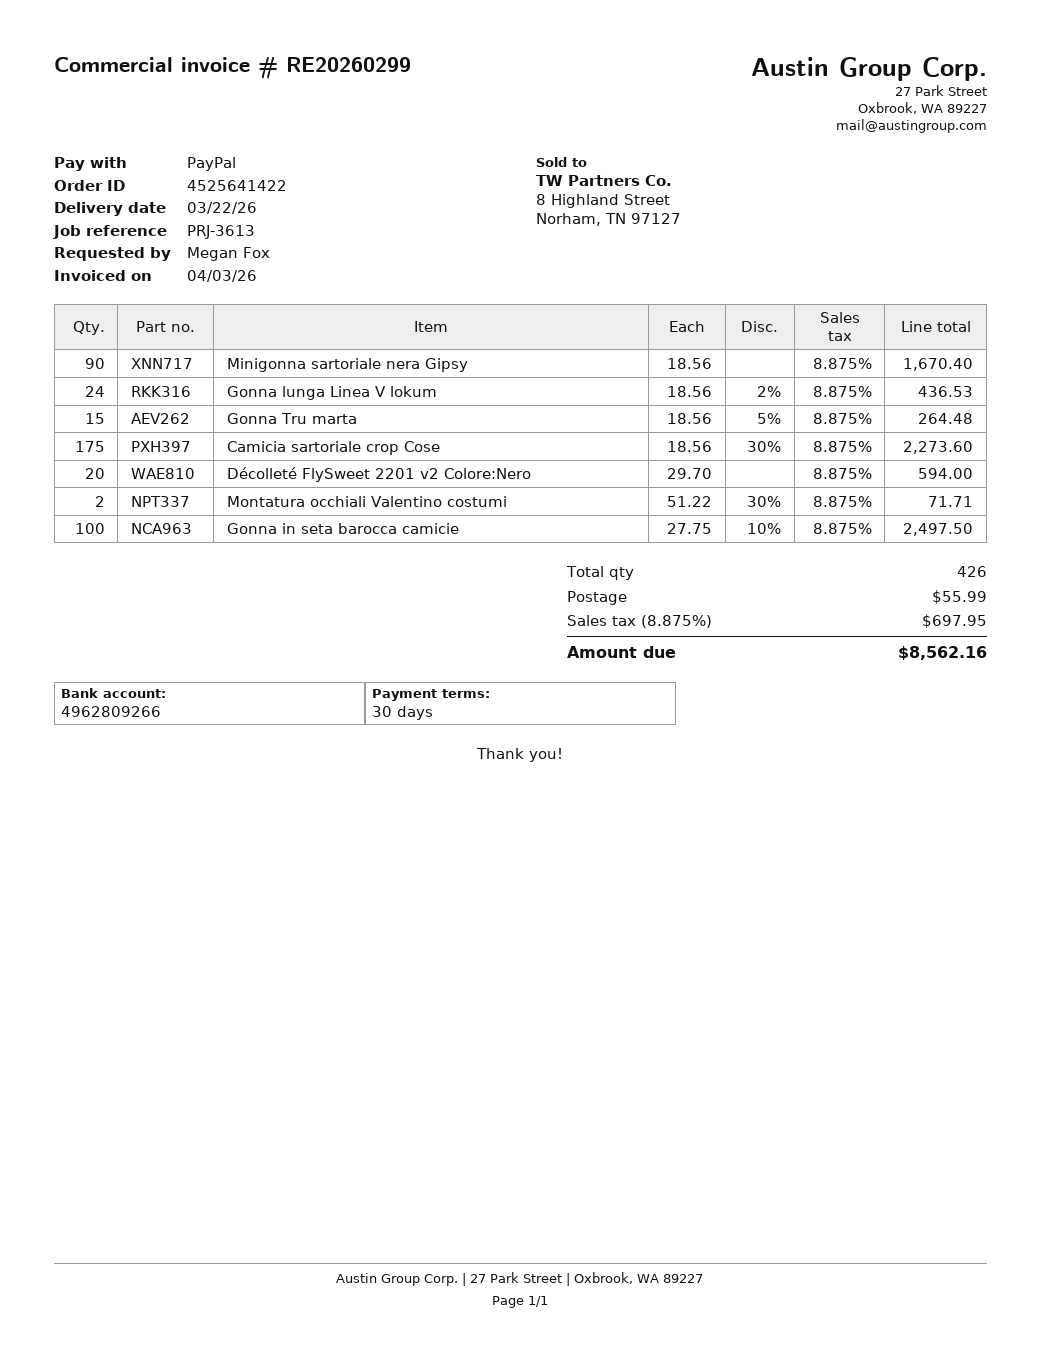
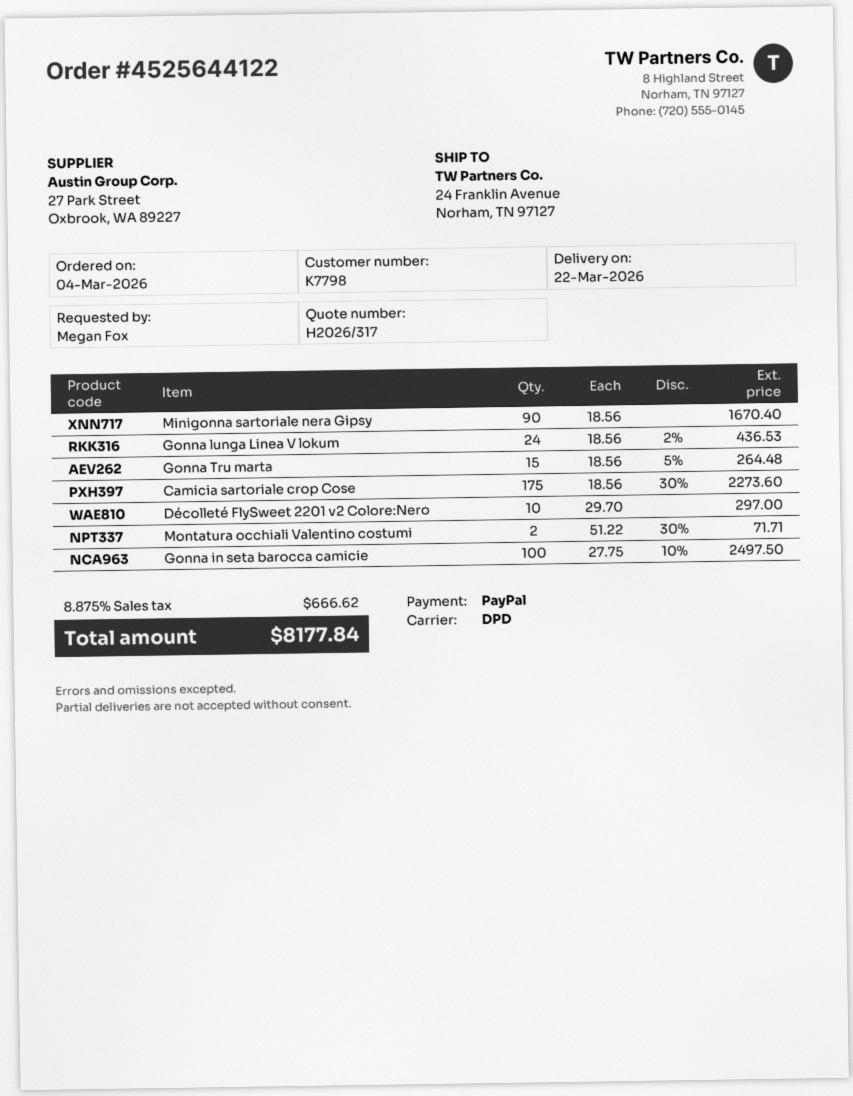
order number: 4525641422 -> 4525644122
Décolleté FlySweet 2201 v2 Colore:Nero: 20 x 29.70 = 594.00 -> 10 x 29.70 = 297.00
shipping: 55.99 -> none
tax: 8.875% = 697.95 -> 8.875% = 666.62
total: 8562.16 -> 8177.84

